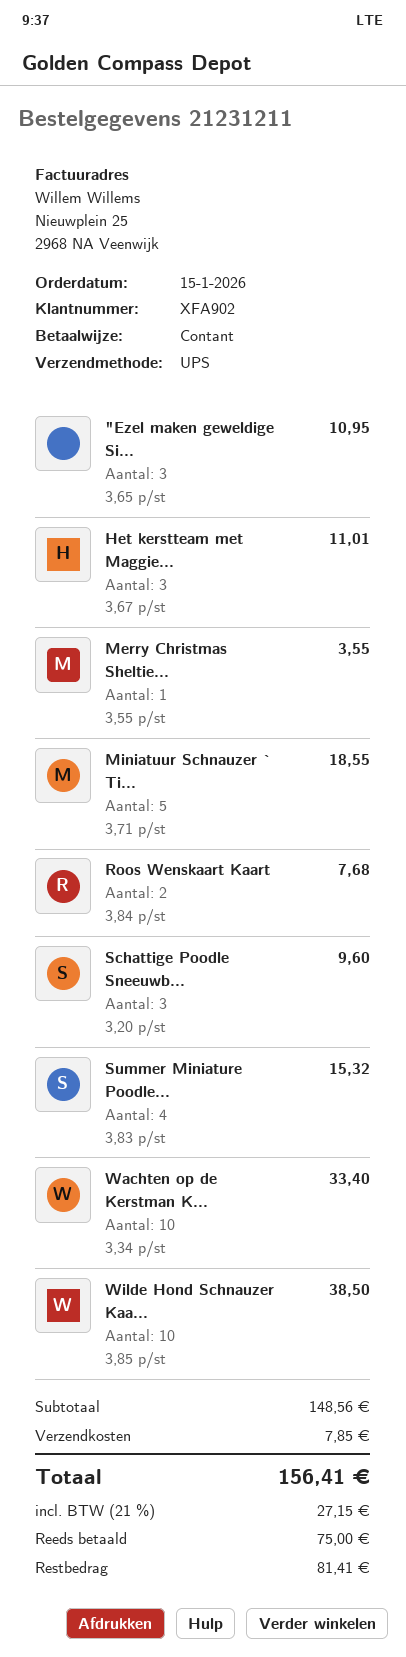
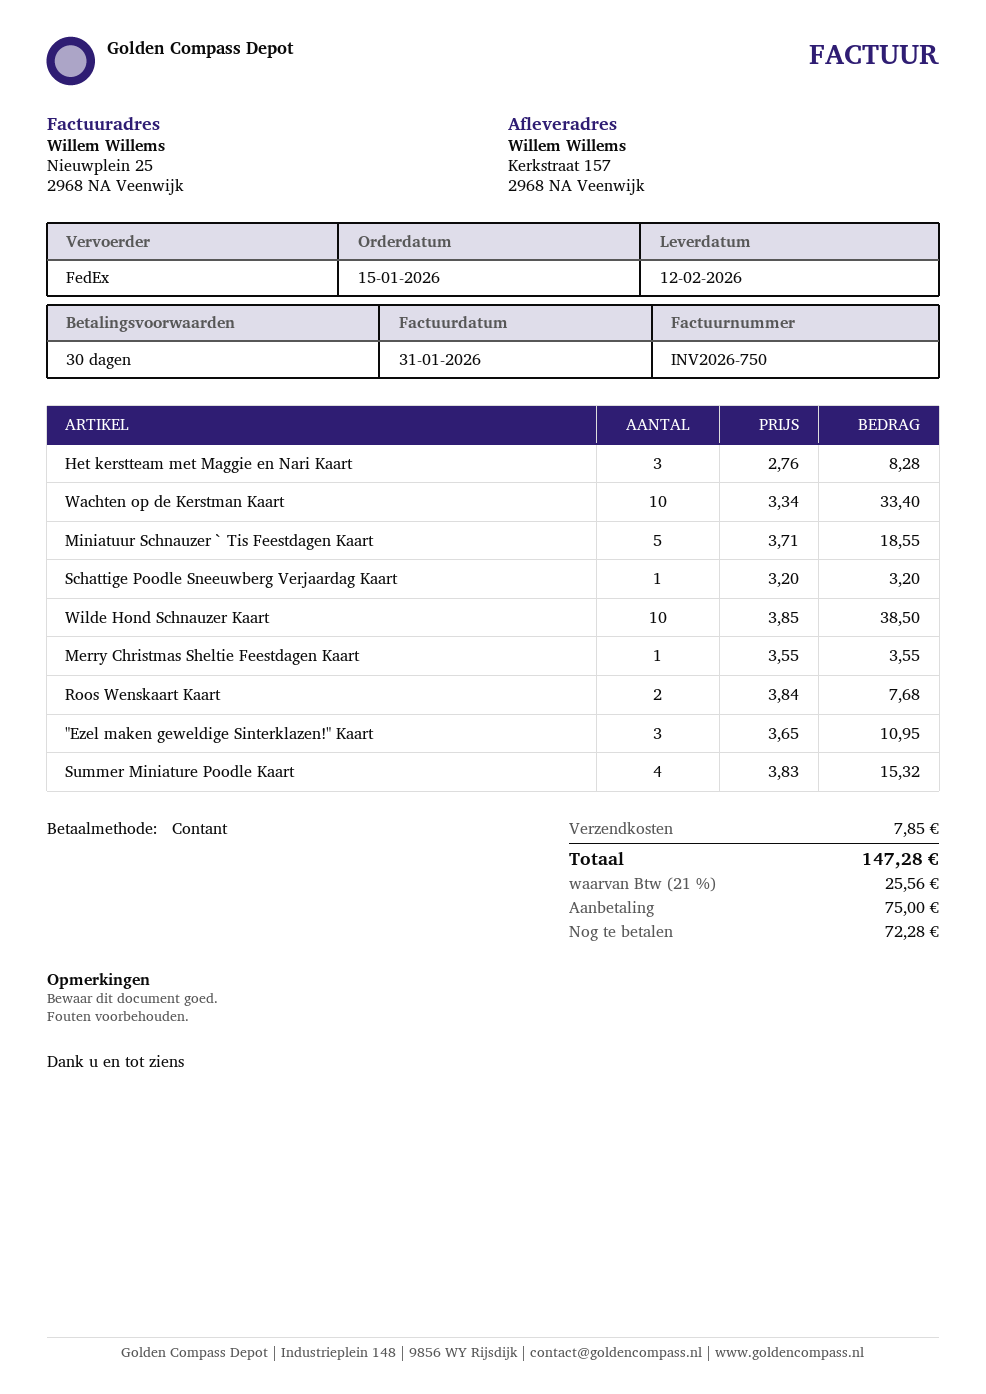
shipping method: UPS -> FedEx
Het kerstteam met Maggie...: 3 x 3.67 = 11.01 -> 3 x 2.76 = 8.28
Schattige Poodle Sneeuwb...: 3 x 3.20 = 9.60 -> 1 x 3.20 = 3.20
tax: 21% = 27.15 -> 21% = 25.56
total: 156.41 -> 147.28
balance: 81.41 -> 72.28

